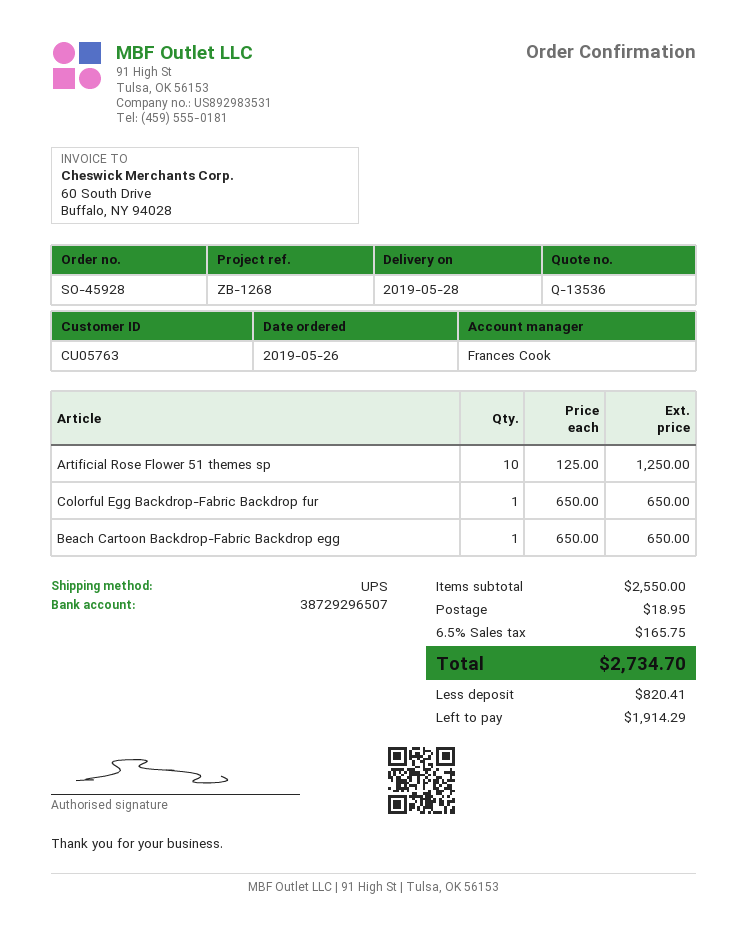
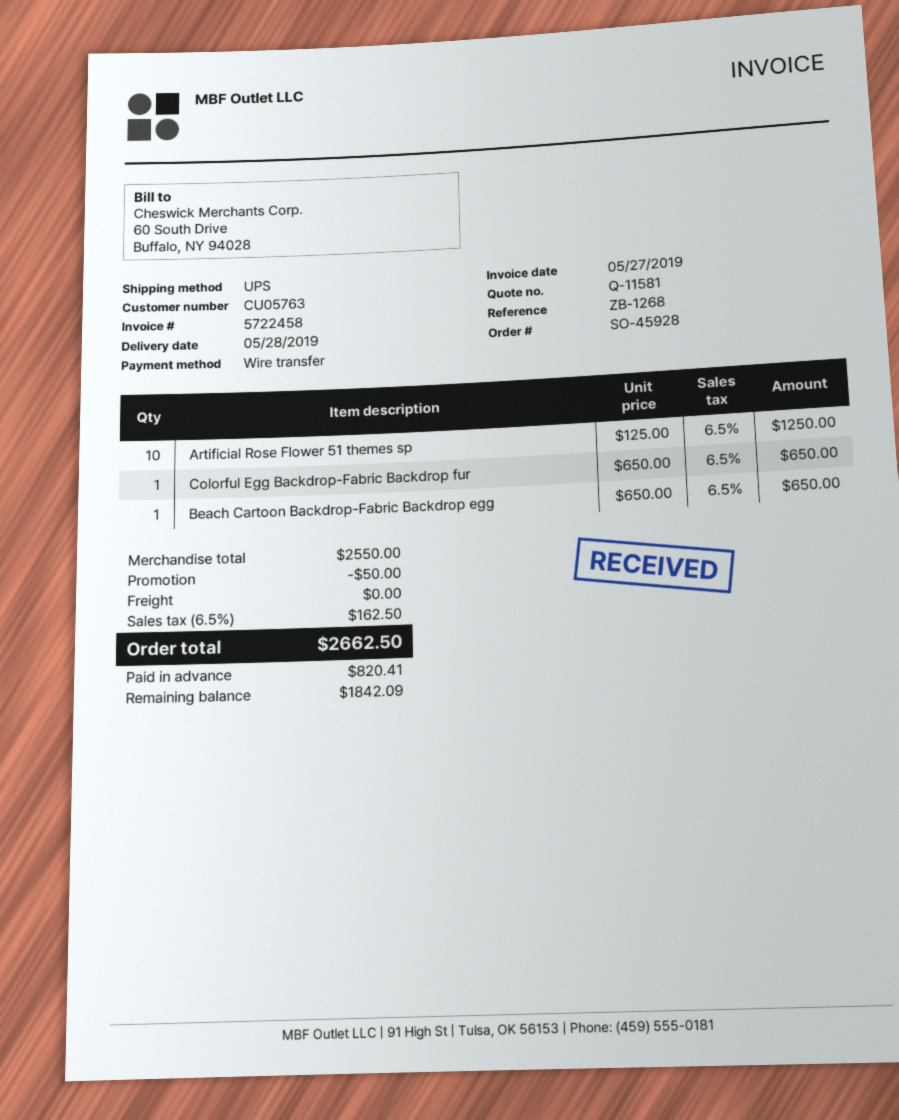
quote number: Q-13536 -> Q-11581
discount: none -> 50.00
shipping: 18.95 -> 0.00
tax: 6.5% = 165.75 -> 6.5% = 162.50
total: 2734.70 -> 2662.50
balance: 1914.29 -> 1842.09

